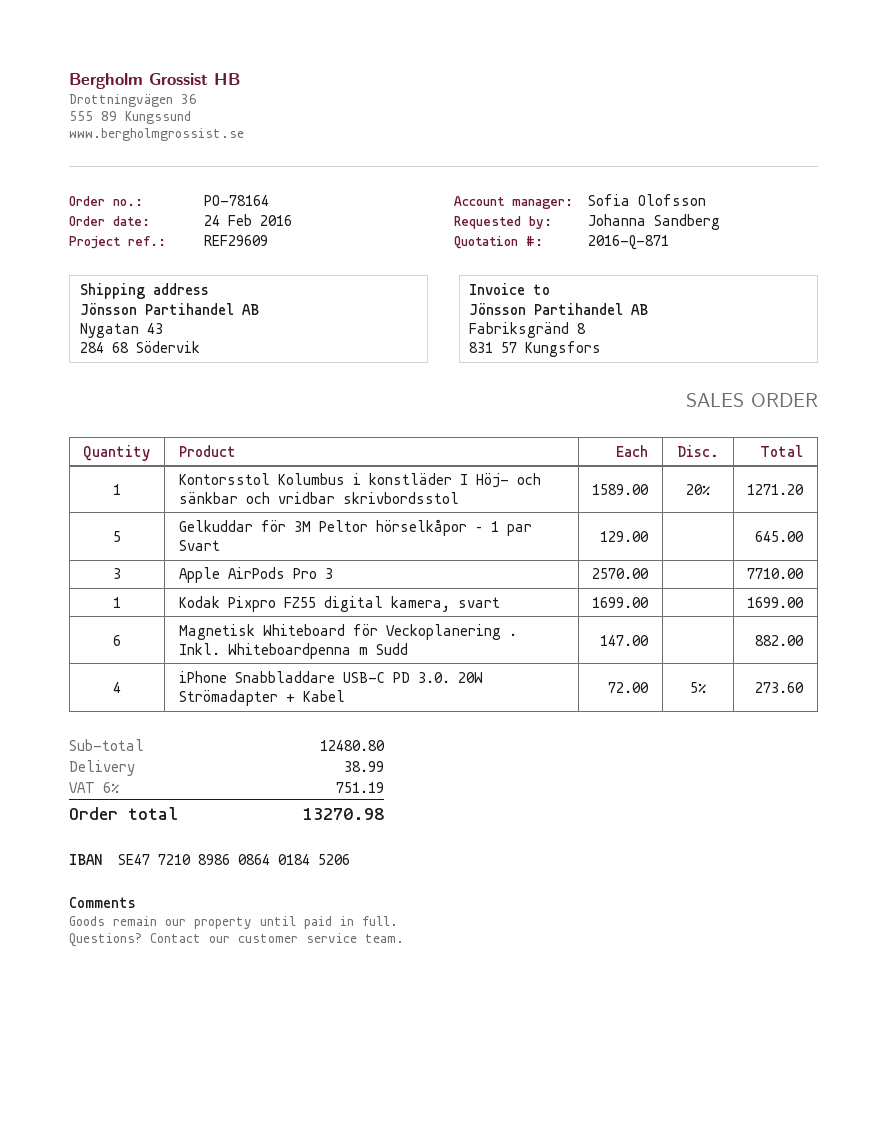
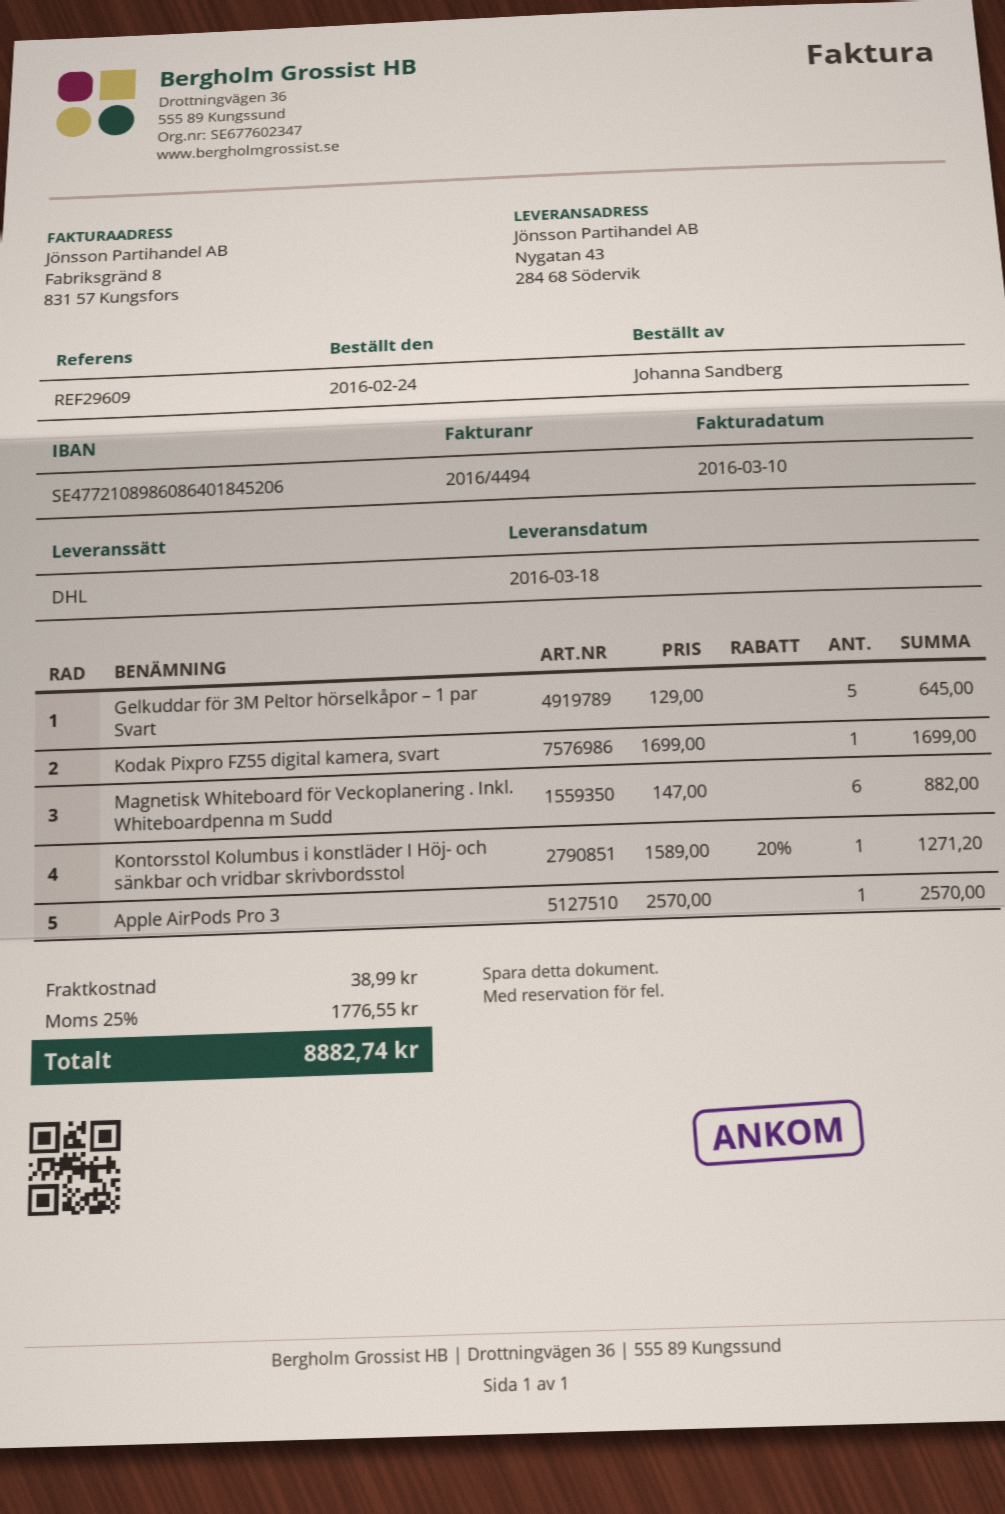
Apple AirPods Pro 3: 3 x 2570.00 = 7710.00 -> 1 x 2570.00 = 2570.00
iPhone Snabbladdare USB-C PD 3.0. 20W Strömadapter + Kabel: 4 x 72.00 - 5% = 273.60 -> none
tax: 6% = 751.19 -> 25% = 1776.55
total: 13270.98 -> 8882.74

